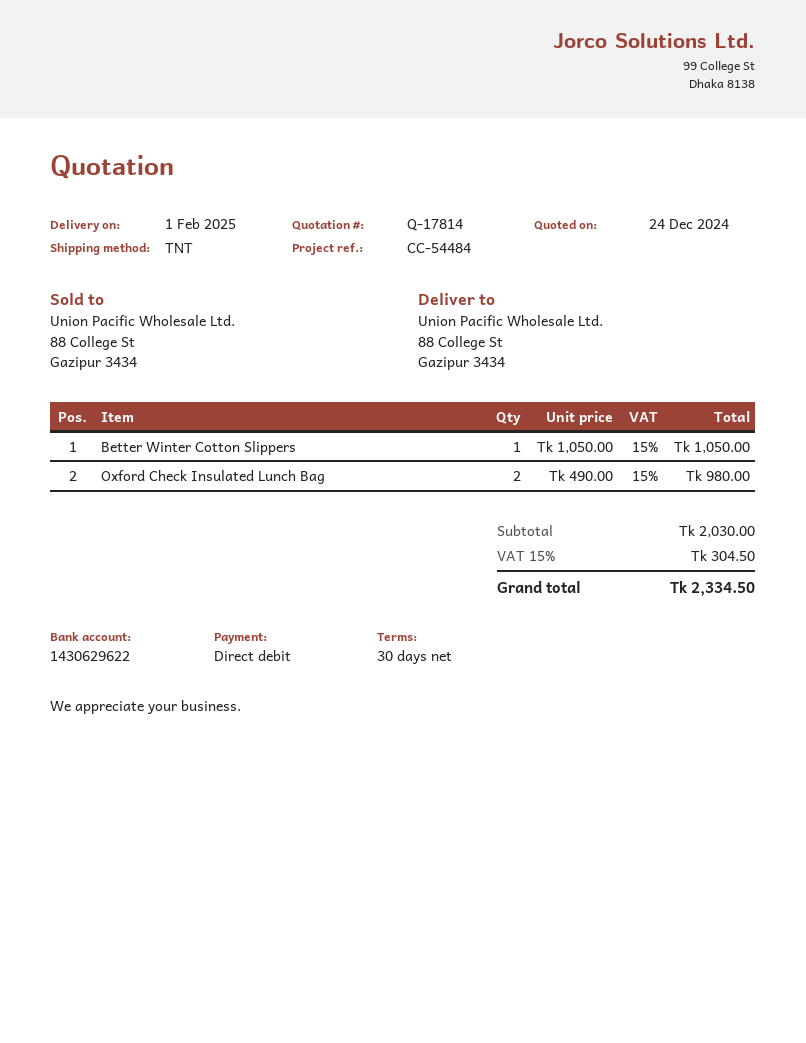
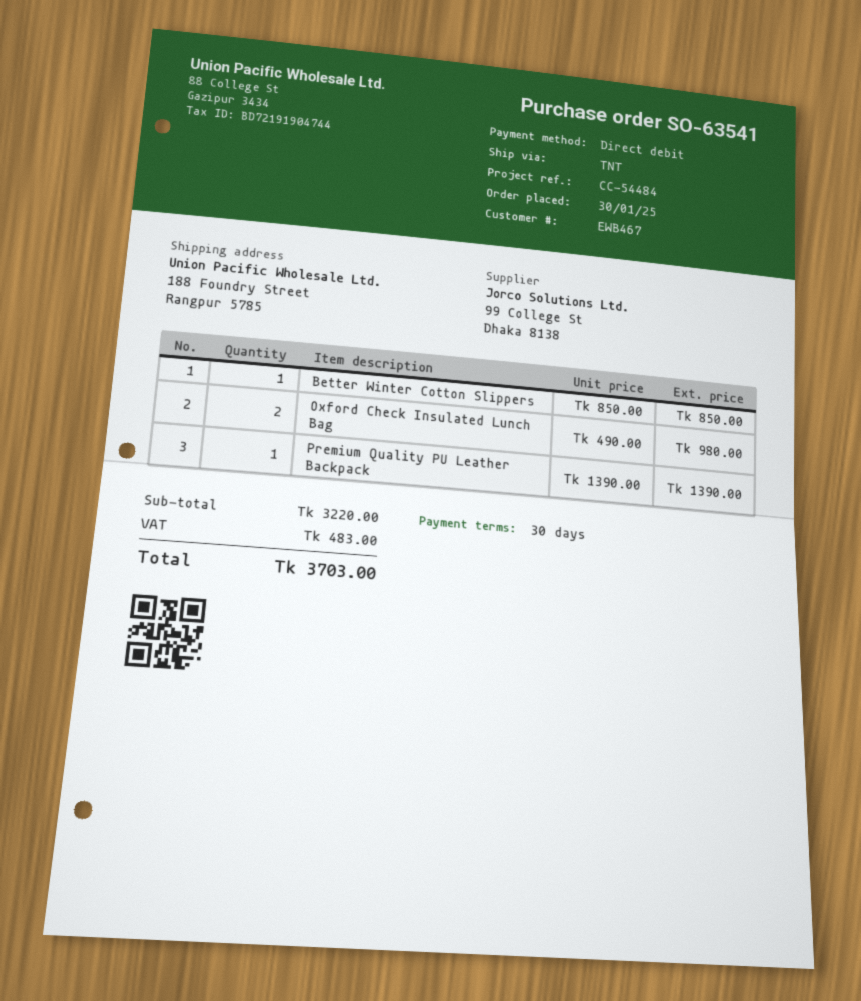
ship to: 88 College St, Gazipur 3434 -> 188 Foundry Street, Rangpur 5785
Better Winter Cotton Slippers: 1 x 1050.00 = 1050.00 -> 1 x 850.00 = 850.00
Premium Quality PU Leather Backpack: none -> 1 x 1390.00 = 1390.00
subtotal: 2030.00 -> 3220.00
tax: 304.50 -> 483.00
total: 2334.50 -> 3703.00

